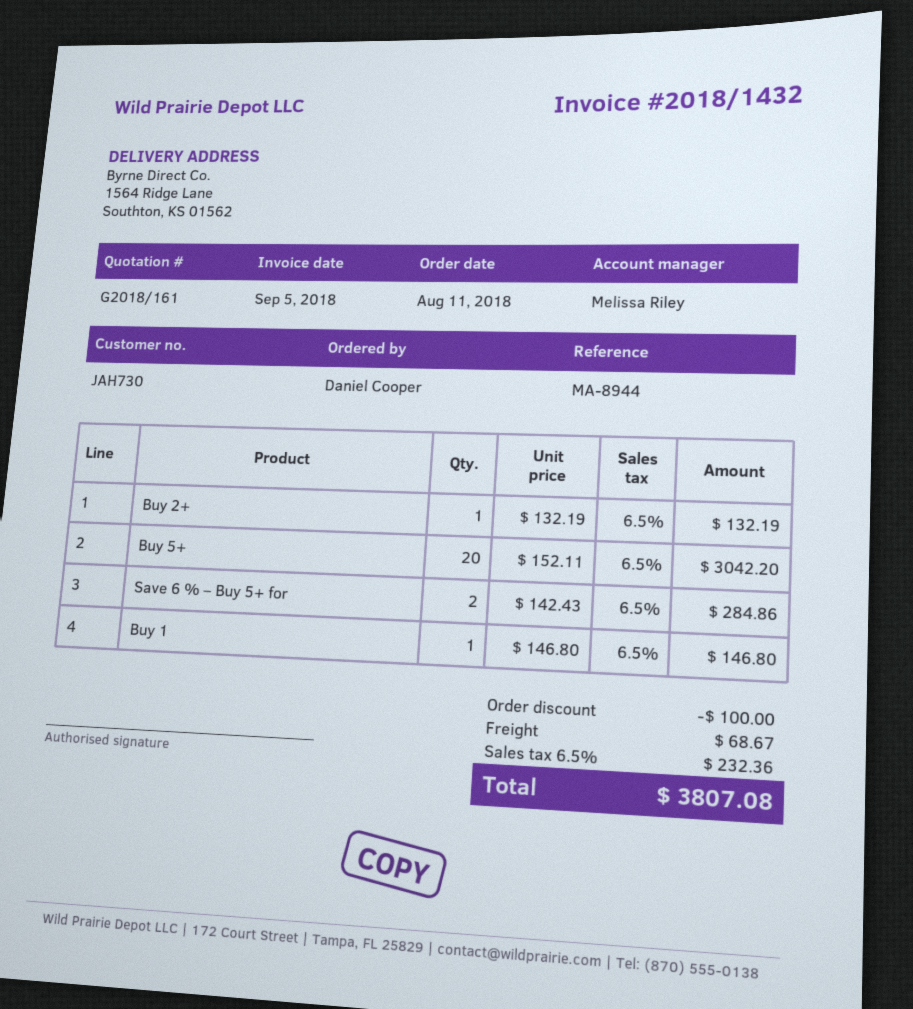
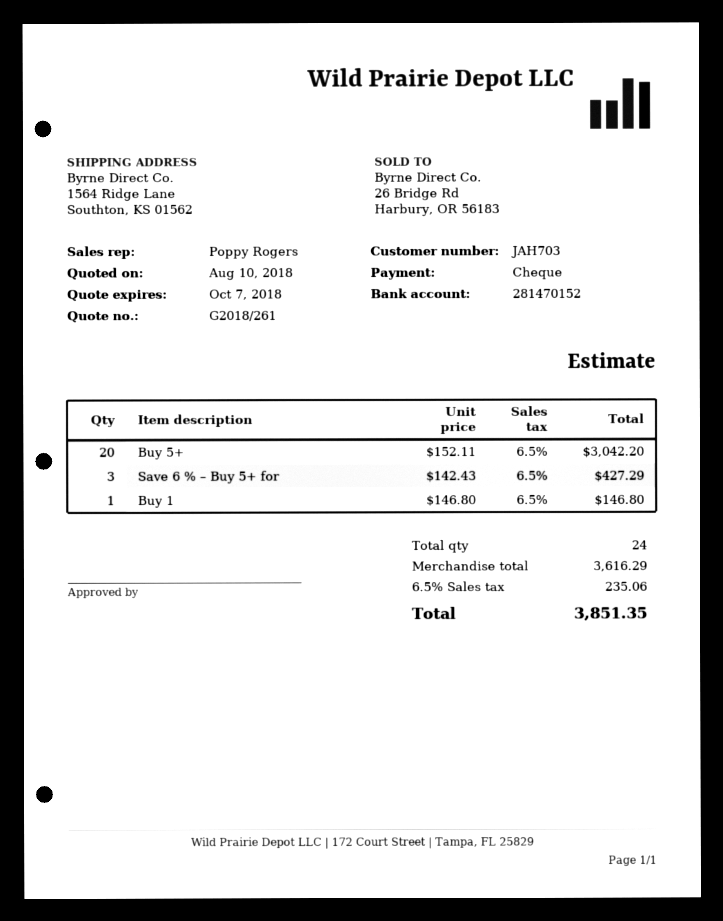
quote number: G2018/161 -> G2018/261
customer number: JAH730 -> JAH703
sales rep: Melissa Riley -> Poppy Rogers
Buy 2+: 1 x 132.19 = 132.19 -> none
Save 6 % – Buy 5+ for: 2 x 142.43 = 284.86 -> 3 x 142.43 = 427.29
discount: 100.00 -> none
shipping: 68.67 -> none
tax: 6.5% = 232.36 -> 6.5% = 235.06
total: 3807.08 -> 3851.35

